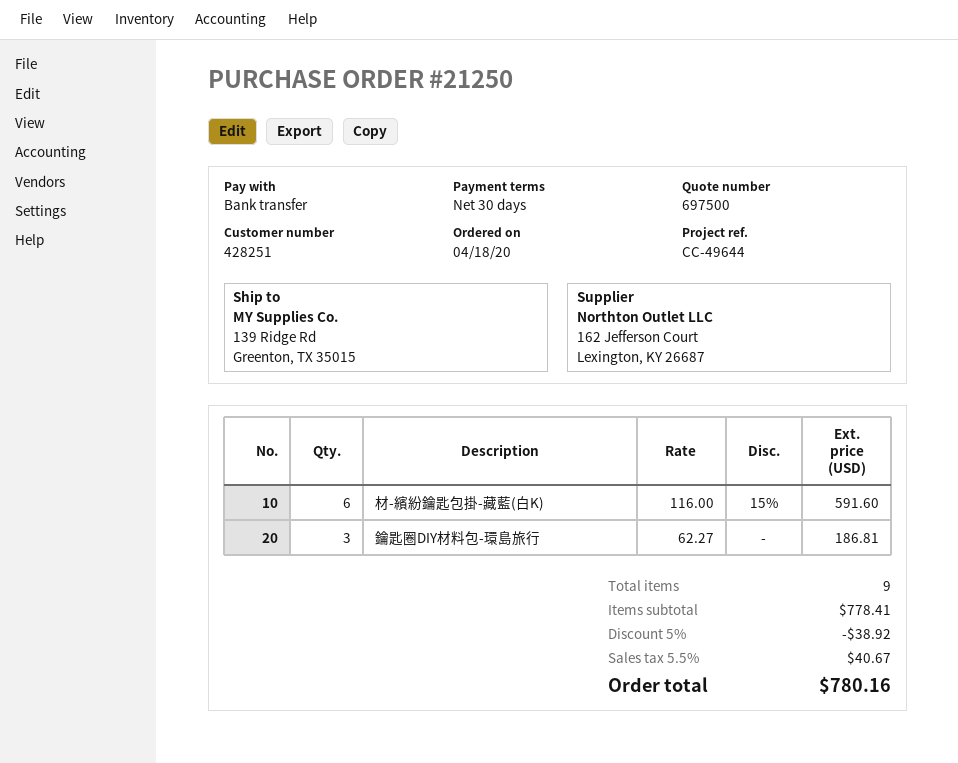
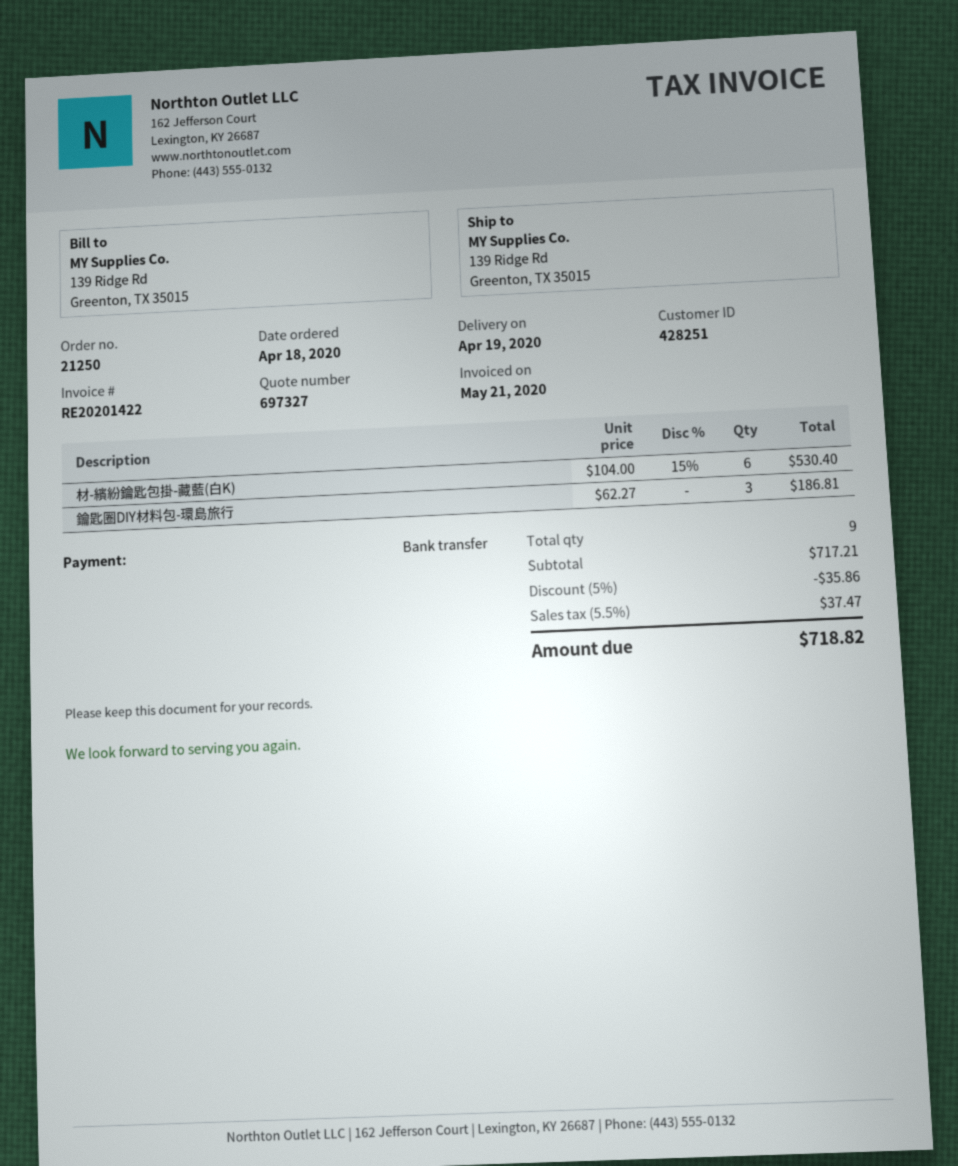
quote number: 697500 -> 697327
材-繽紛鑰匙包掛-藏藍(白K): 6 x 116.00 - 15% = 591.60 -> 6 x 104.00 - 15% = 530.40
subtotal: 778.41 -> 717.21
discount: 5% = 38.92 -> 5% = 35.86
tax: 5.5% = 40.67 -> 5.5% = 37.47
total: 780.16 -> 718.82

